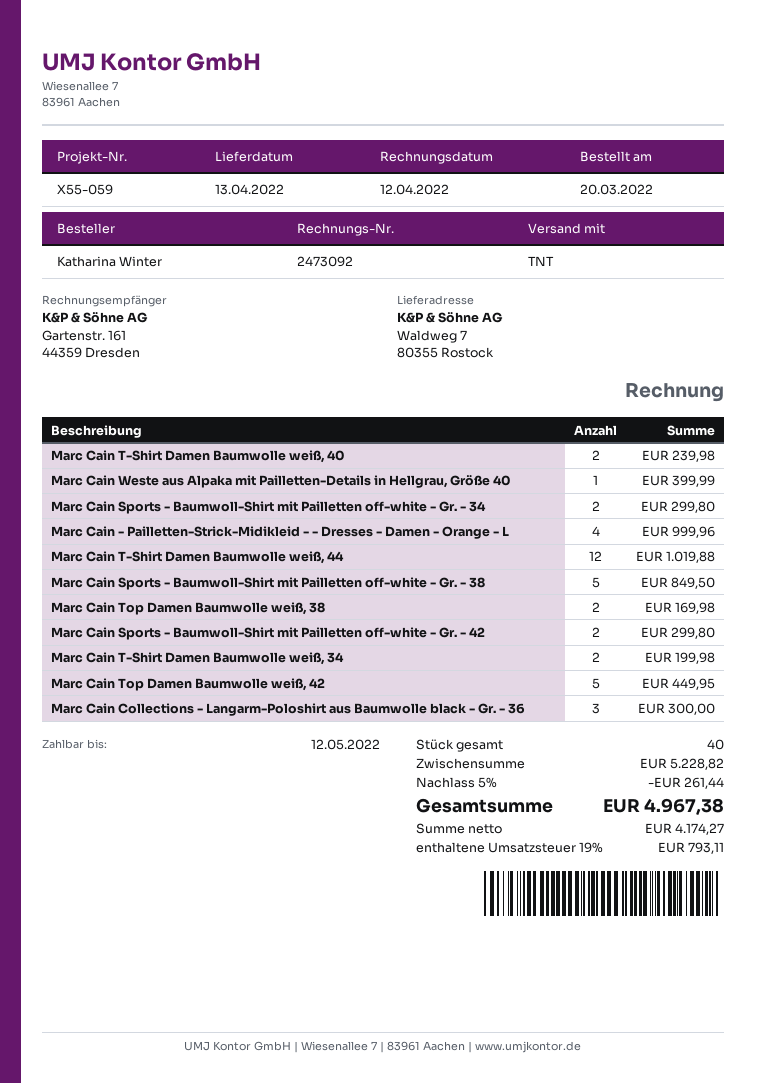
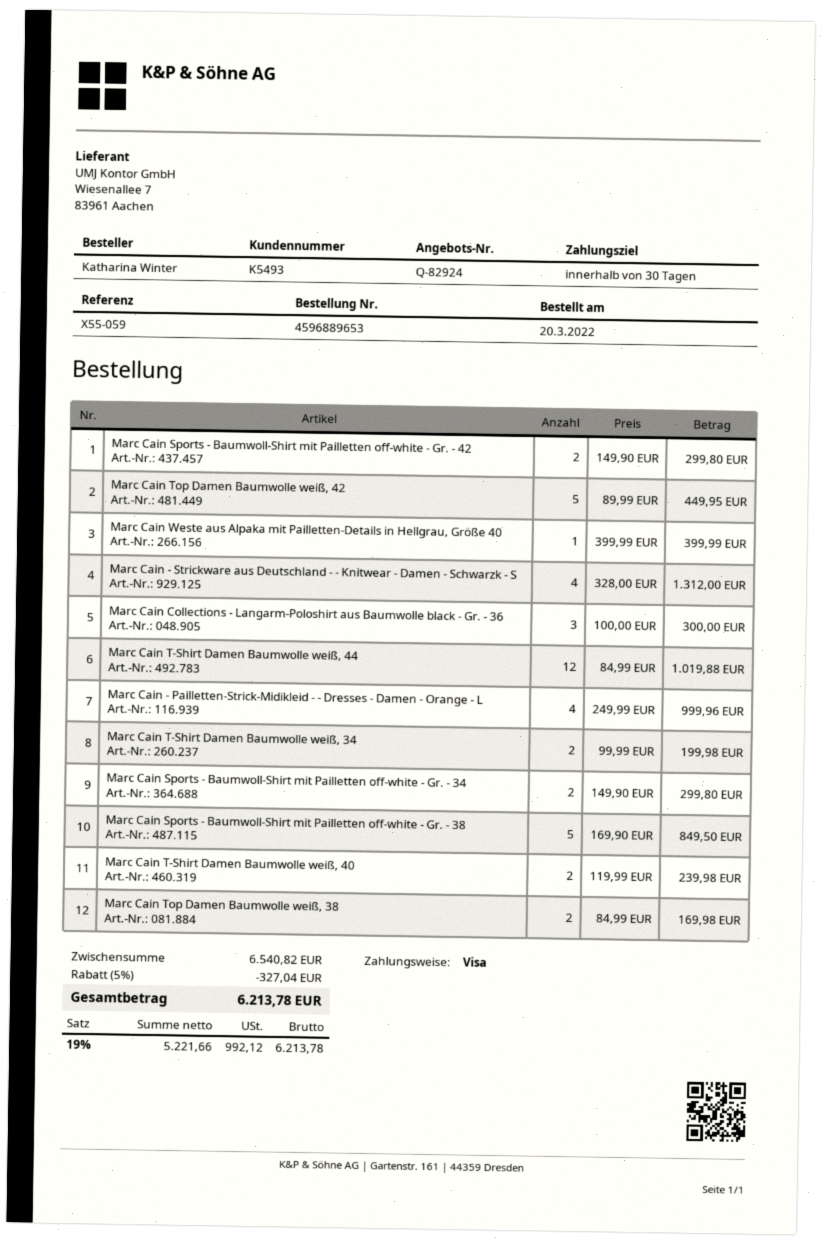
Marc Cain - Strickware aus Deutschland - - Knitwear - Damen - Schwarzk - S: none -> 4 for 1312.00
subtotal: 5228.82 -> 6540.82
discount: 5% = 261.44 -> 5% = 327.04
net: 4174.27 -> 5221.66
tax: 19% = 793.11 -> 19% = 992.12
total: 4967.38 -> 6213.78

